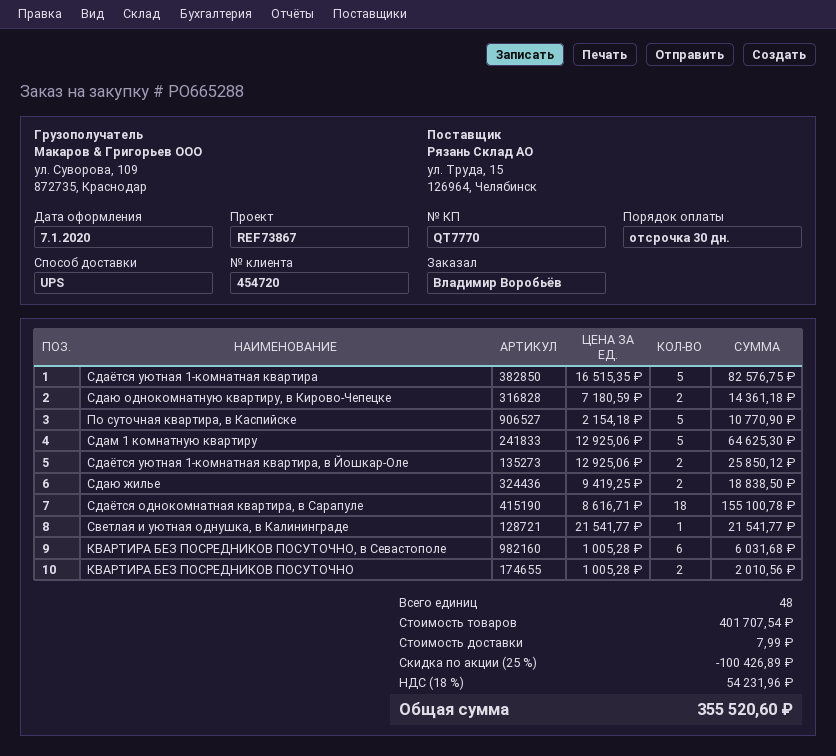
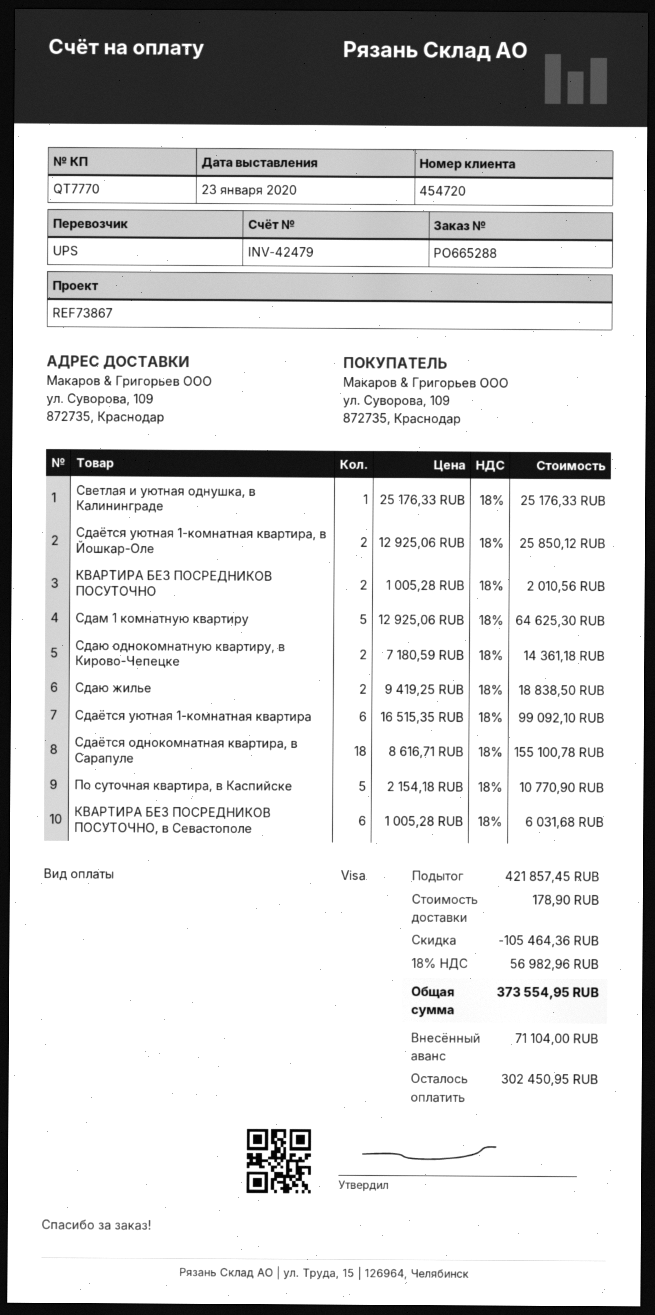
Сдаётся уютная 1-комнатная квартира: 5 x 16515.35 = 82576.75 -> 6 x 16515.35 = 99092.10
Светлая и уютная однушка, в Калининграде: 1 x 21541.77 = 21541.77 -> 1 x 25176.33 = 25176.33
subtotal: 401707.54 -> 421857.45
discount: 100426.89 -> 105464.36
shipping: 7.99 -> 178.90
tax: 18% = 54231.96 -> 18% = 56982.96
total: 355520.60 -> 373554.95

